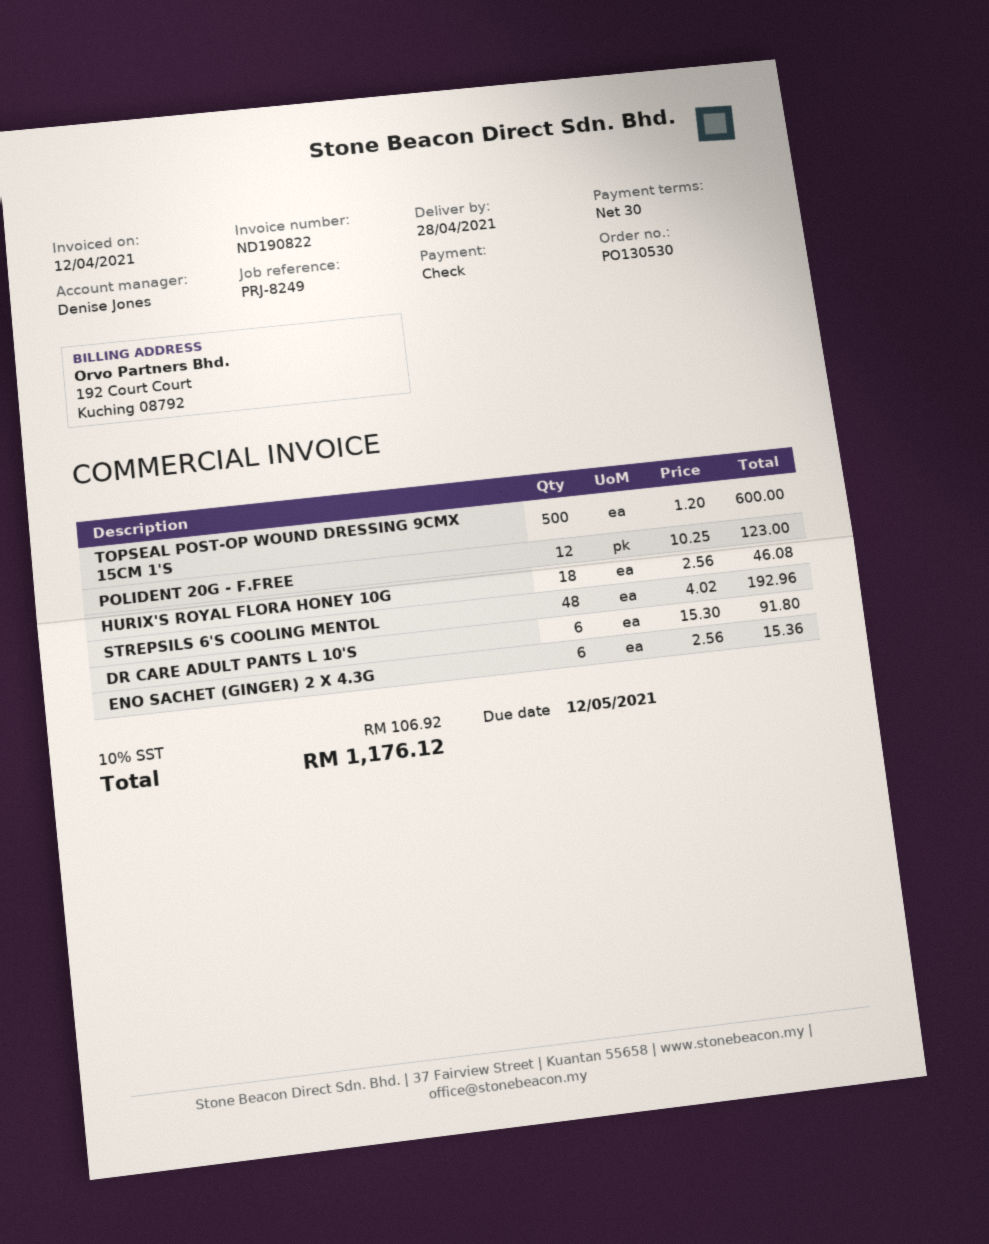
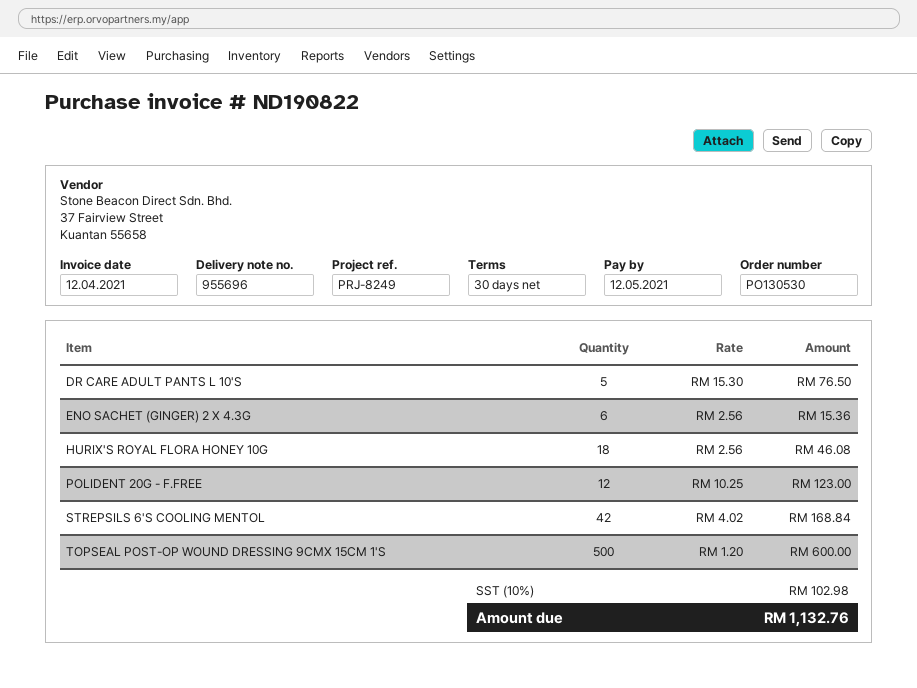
STREPSILS 6'S COOLING MENTOL: 48 x 4.02 = 192.96 -> 42 x 4.02 = 168.84
DR CARE ADULT PANTS L 10'S: 6 x 15.30 = 91.80 -> 5 x 15.30 = 76.50
tax: 10% = 106.92 -> 10% = 102.98
total: 1176.12 -> 1132.76

